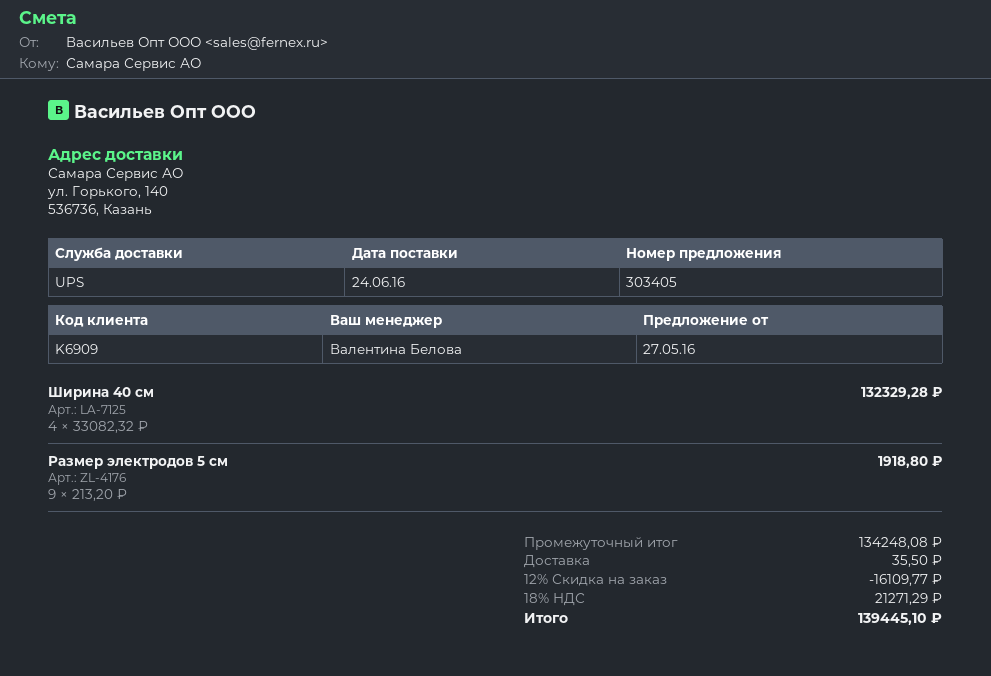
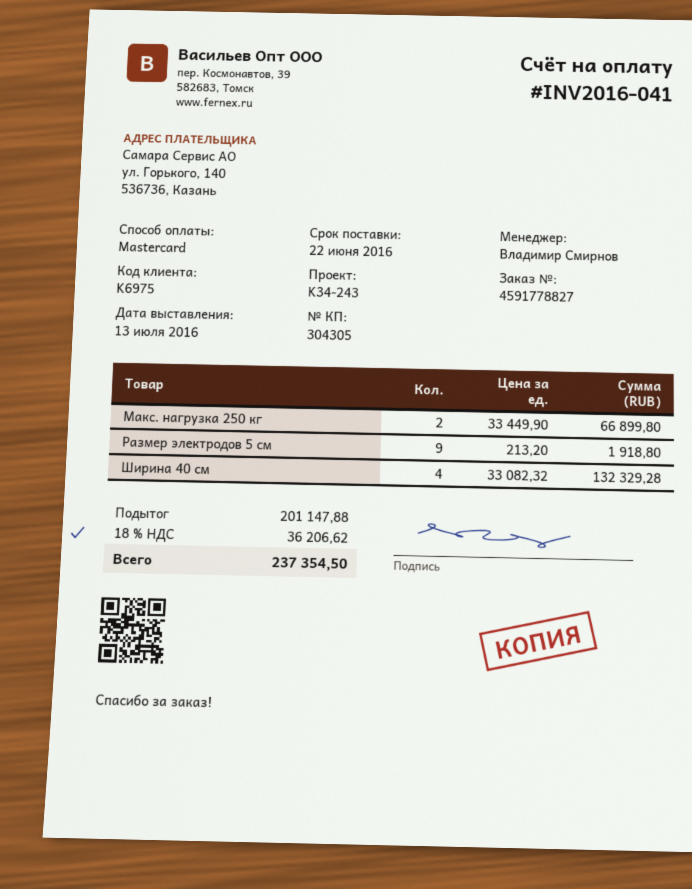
quote number: 303405 -> 304305
delivery date: 2016-06-24 -> 2016-06-22
customer number: K6909 -> K6975
sales rep: Валентина Белова -> Владимир Смирнов
Макс. нагрузка 250 кг: none -> 2 x 33449.90 = 66899.80
subtotal: 134248.08 -> 201147.88
discount: 12% = 16109.77 -> none
shipping: 35.50 -> none
tax: 18% = 21271.29 -> 18% = 36206.62
total: 139445.10 -> 237354.50

